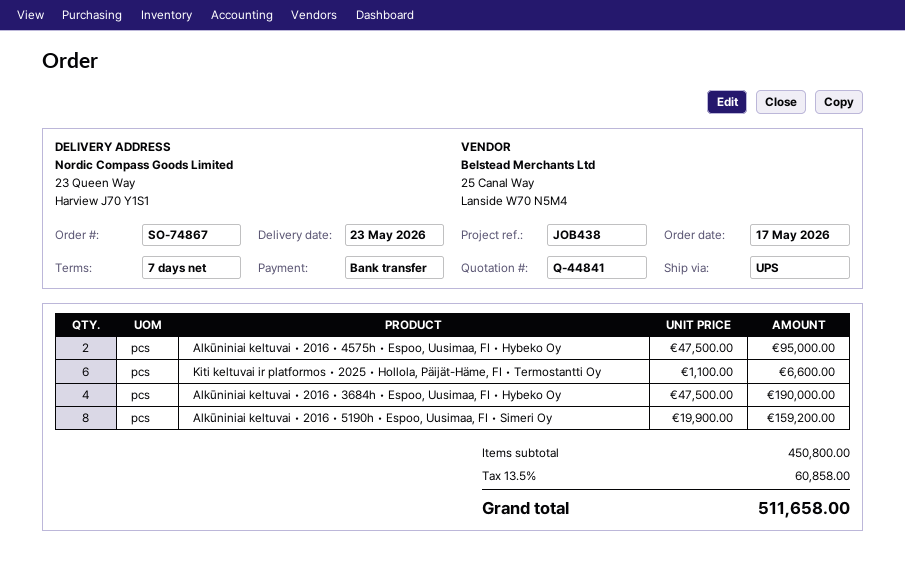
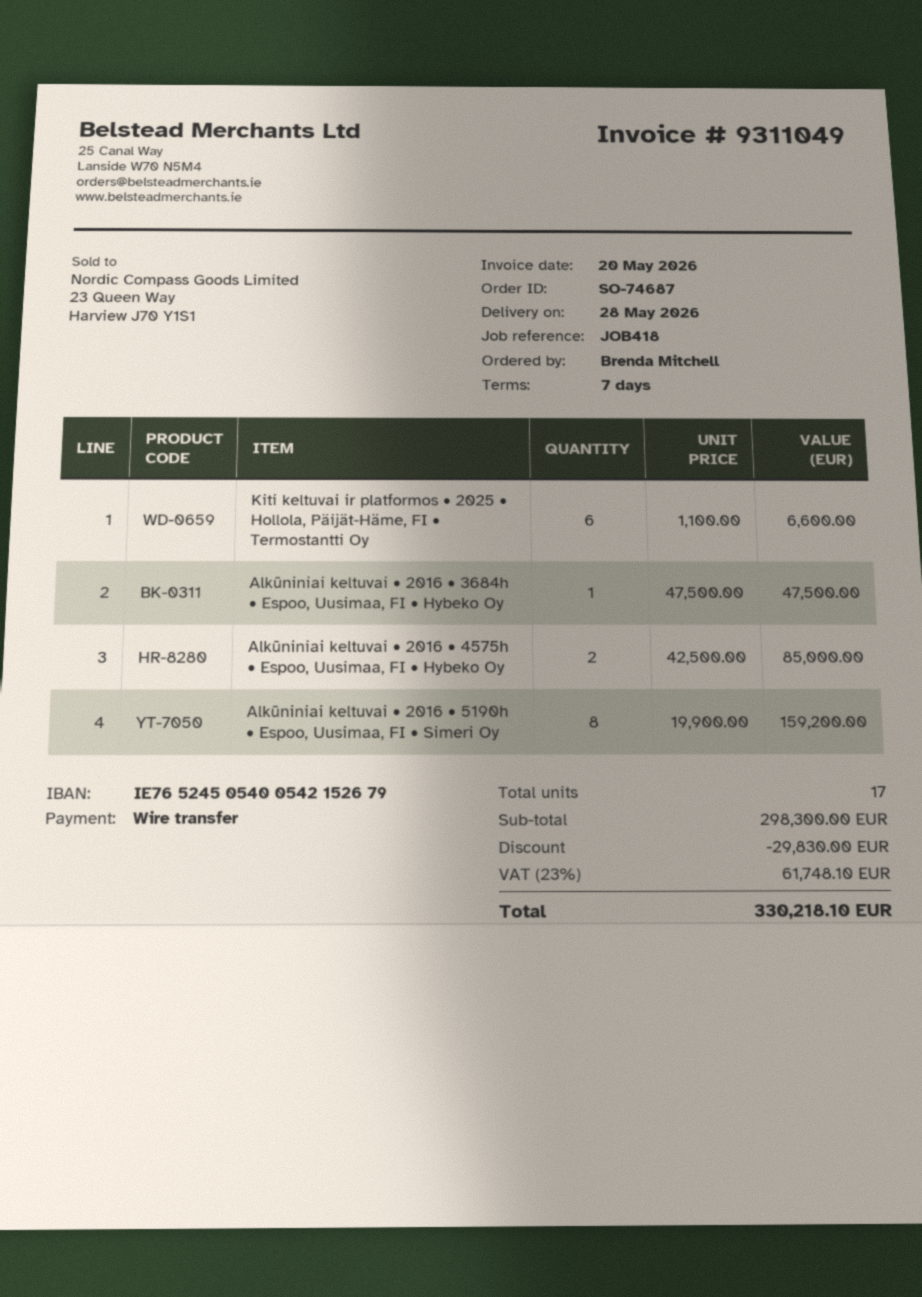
order number: SO-74867 -> SO-74687
delivery date: 2026-05-23 -> 2026-05-28
reference: JOB438 -> JOB418
Alkūniniai keltuvai • 2016 • 4575h • Espoo, Uusimaa, FI • Hybeko Oy: 2 x 47500.00 = 95000.00 -> 2 x 42500.00 = 85000.00
Alkūniniai keltuvai • 2016 • 3684h • Espoo, Uusimaa, FI • Hybeko Oy: 4 x 47500.00 = 190000.00 -> 1 x 47500.00 = 47500.00
subtotal: 450800.00 -> 298300.00
discount: none -> 29830.00
tax: 13.5% = 60858.00 -> 23% = 61748.10
total: 511658.00 -> 330218.10

